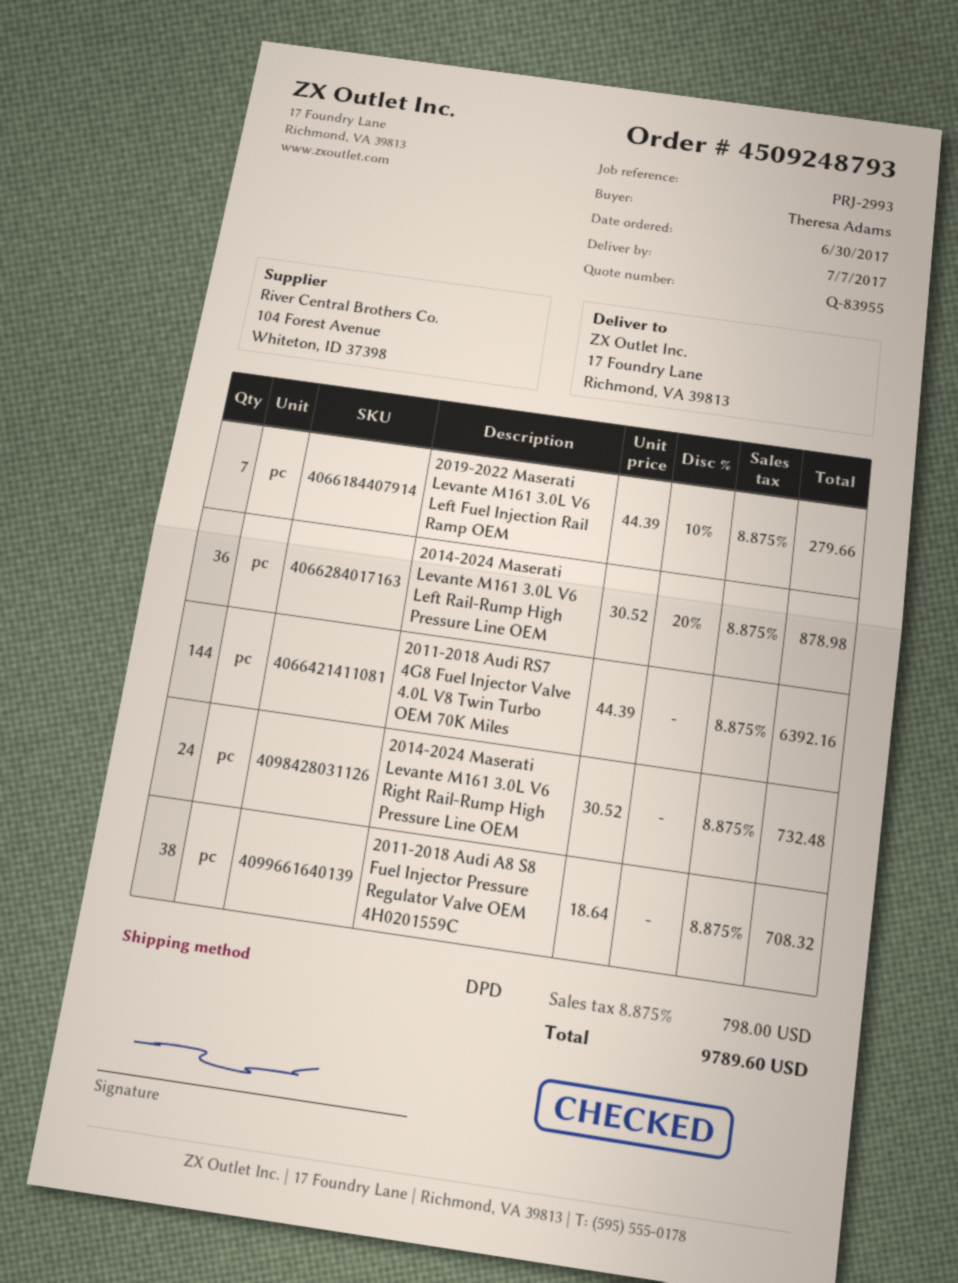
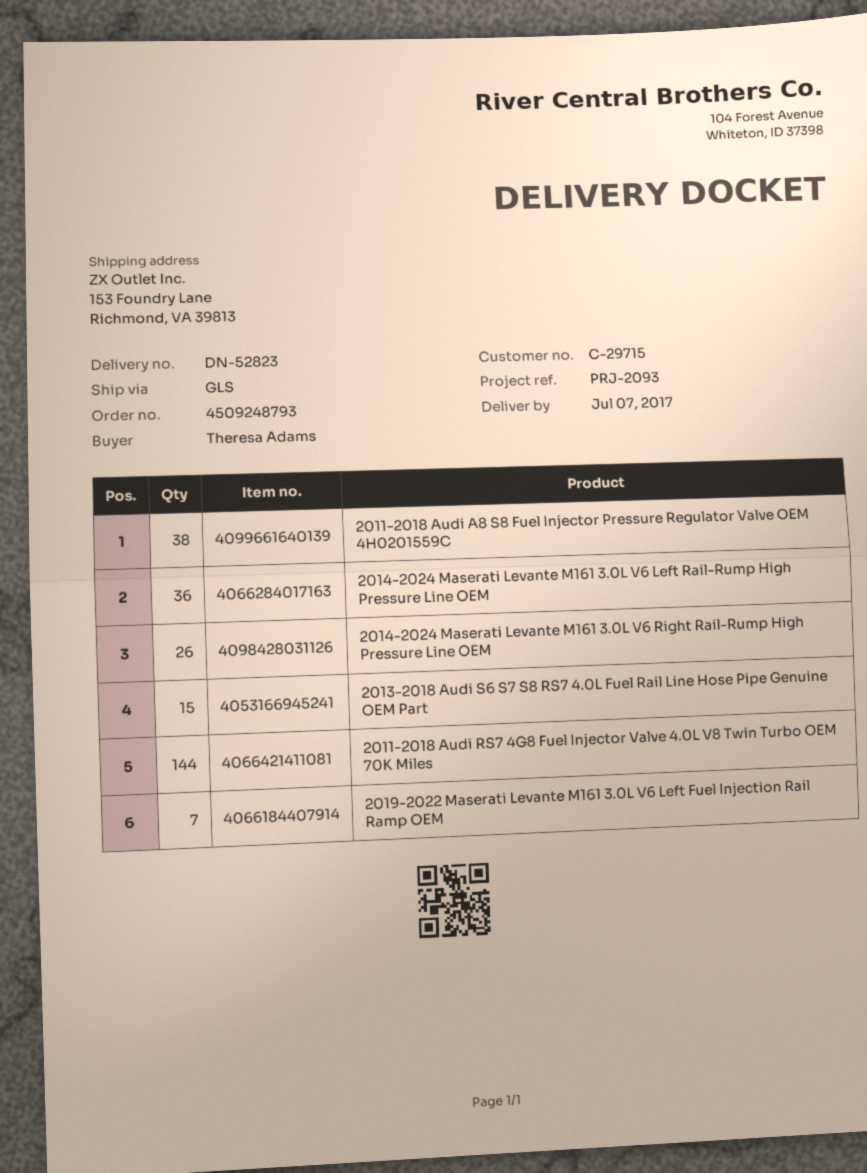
reference: PRJ-2993 -> PRJ-2093
shipping method: DPD -> GLS
ship to: 17 Foundry Lane, Richmond, VA 39813 -> 153 Foundry Lane, Richmond, VA 39813
2014-2024 Maserati Levante M161 3.0L V6 Right Rail-Rump High Pressure Line OEM: 24 -> 26
2013-2018 Audi S6 S7 S8 RS7 4.0L Fuel Rail Line Hose Pipe Genuine OEM Part: none -> 15

